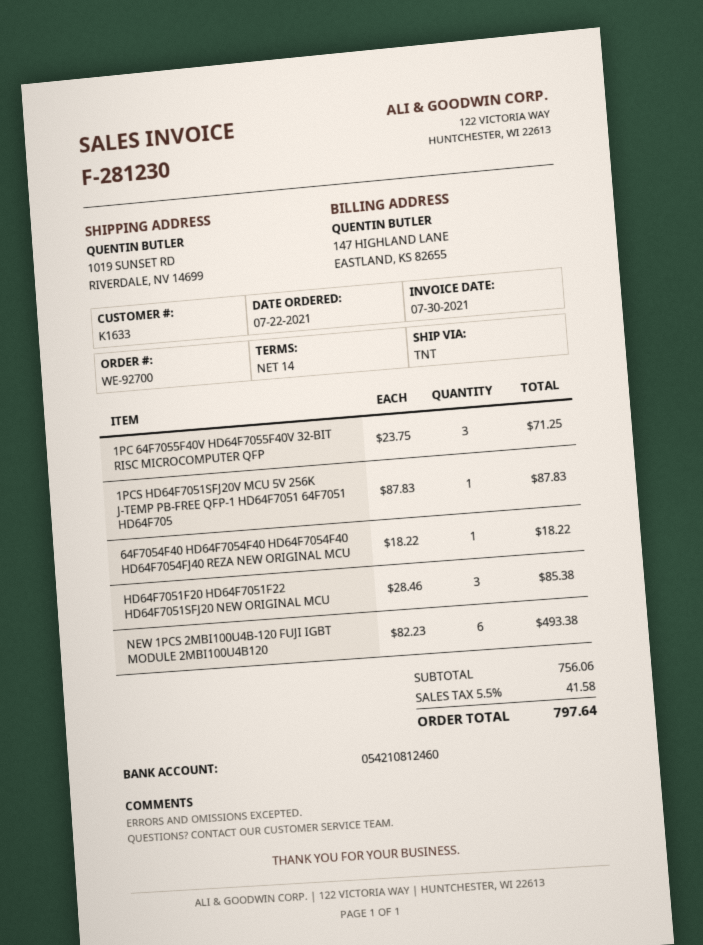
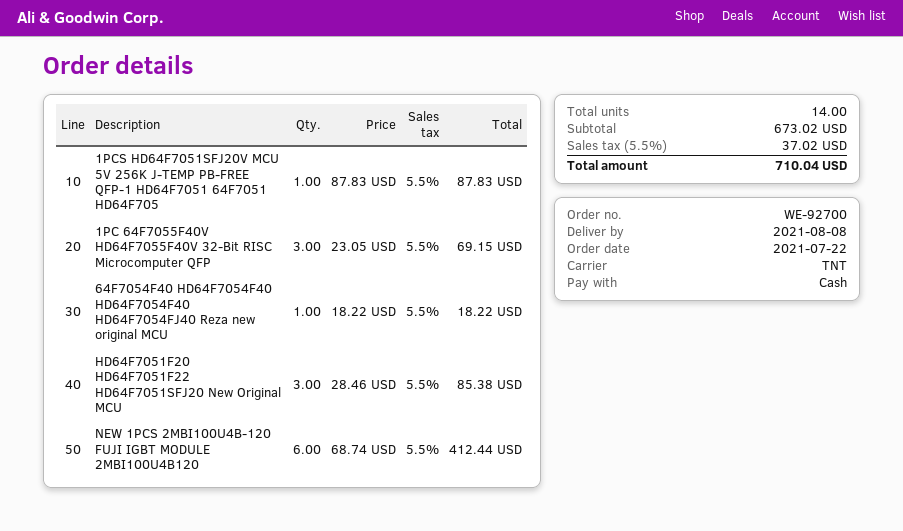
1PC 64F7055F40V HD64F7055F40V 32-BIT RISC MICROCOMPUTER QFP: 3 x 23.75 = 71.25 -> 3 x 23.05 = 69.15
NEW 1PCS 2MBI100U4B-120 FUJI IGBT MODULE 2MBI100U4B120: 6 x 82.23 = 493.38 -> 6 x 68.74 = 412.44
subtotal: 756.06 -> 673.02
tax: 5.5% = 41.58 -> 5.5% = 37.02
total: 797.64 -> 710.04

